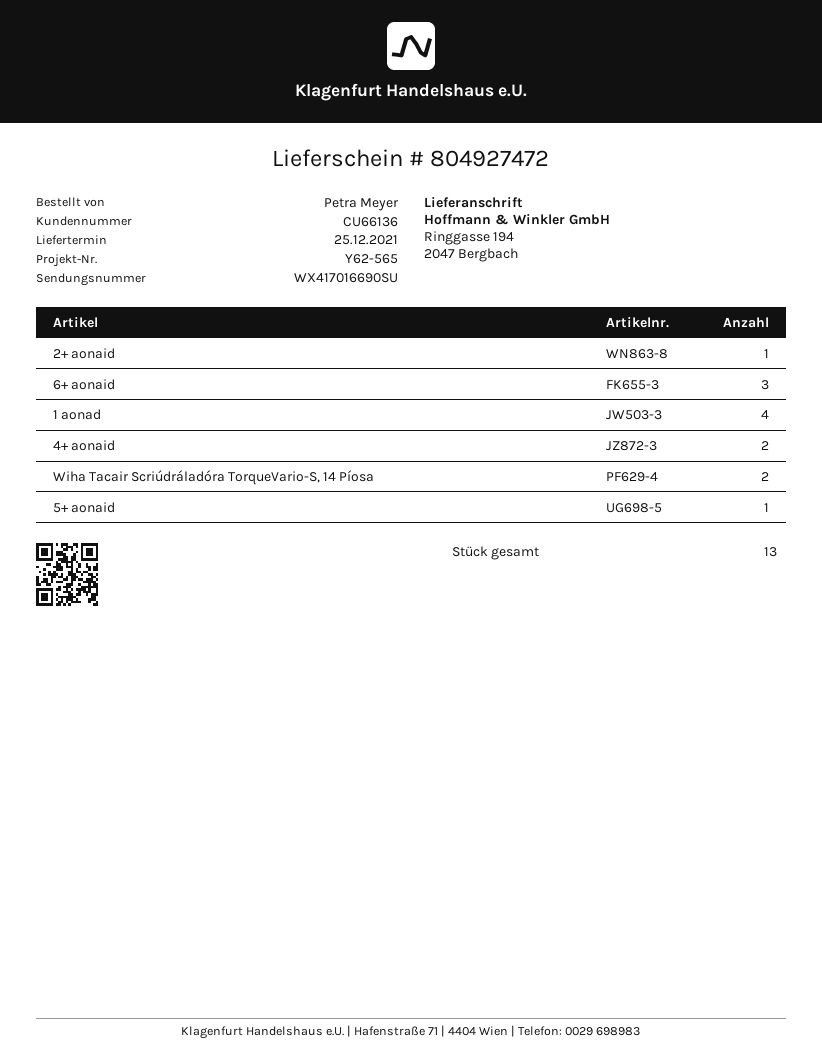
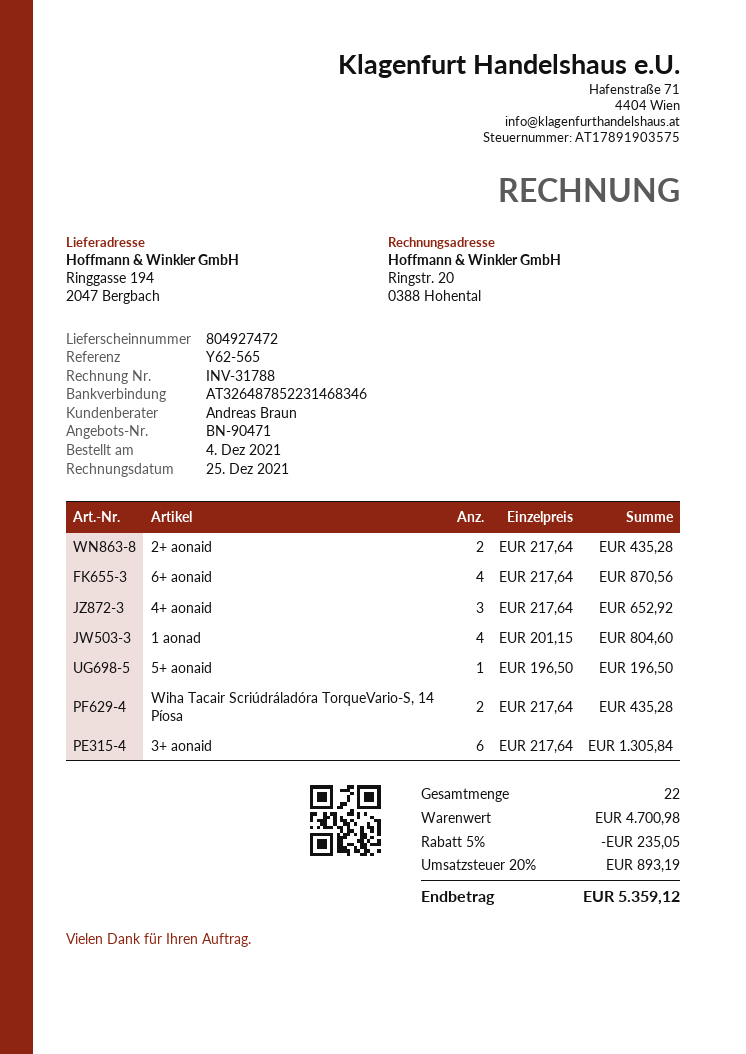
2+ aonaid: 1 -> 2
6+ aonaid: 3 -> 4
4+ aonaid: 2 -> 3
3+ aonaid: none -> 6
total quantity: 13 -> 22

